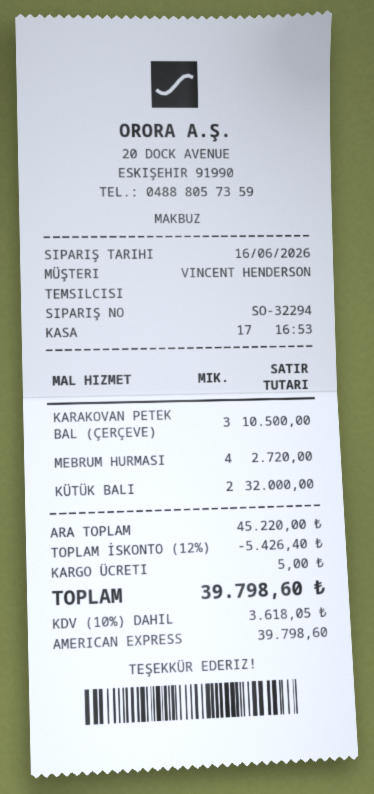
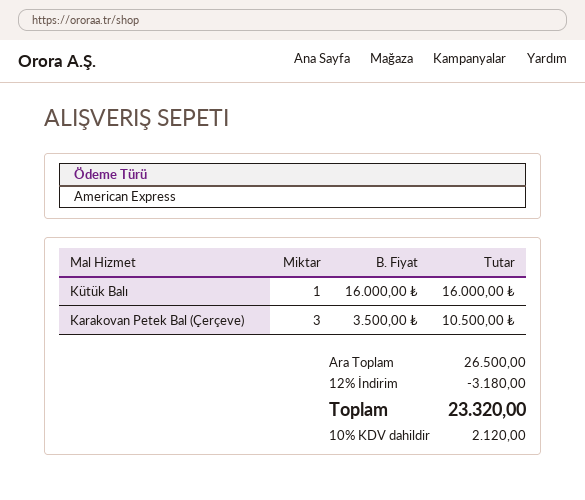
MEBRUM HURMASI: 4 for 2720.00 -> none
KÜTÜK BALI: 2 for 32000.00 -> 1 for 16000.00
subtotal: 45220.00 -> 26500.00
discount: 12% = 5426.40 -> 12% = 3180.00
shipping: 5.00 -> none
tax: 10% = 3618.05 -> 10% = 2120.00
total: 39798.60 -> 23320.00

